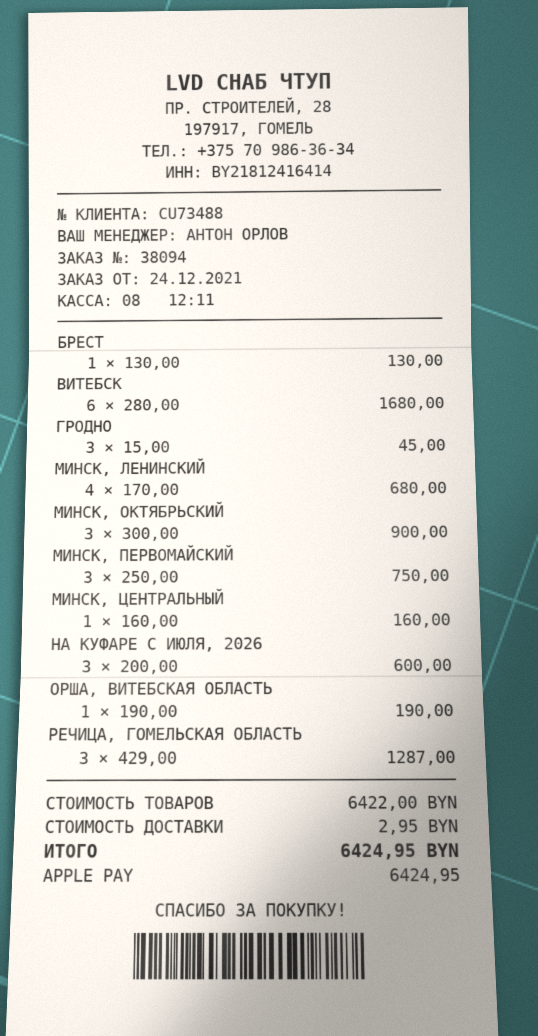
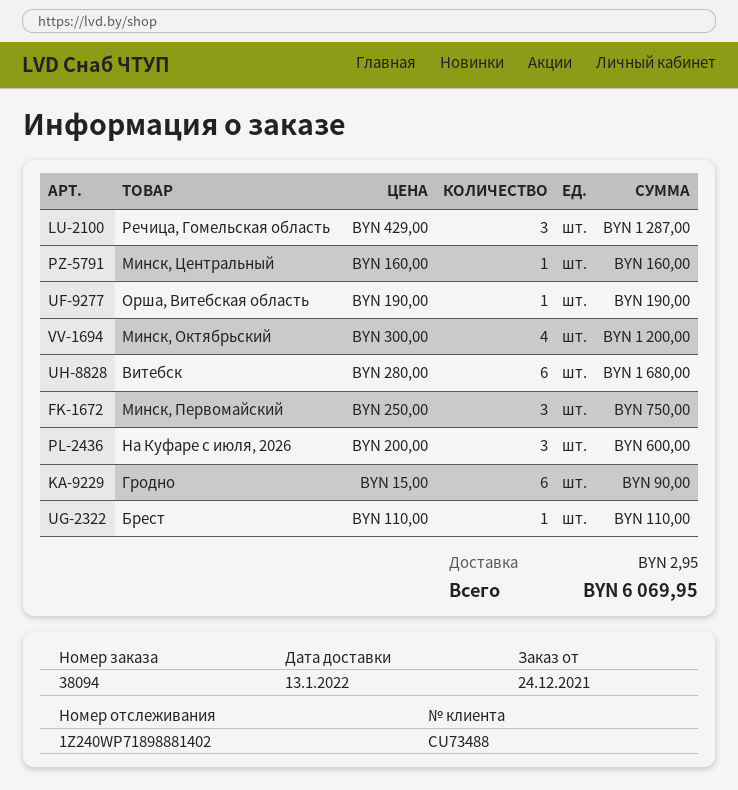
БРЕСТ: 1 x 130.00 = 130.00 -> 1 x 110.00 = 110.00
ГРОДНО: 3 x 15.00 = 45.00 -> 6 x 15.00 = 90.00
МИНСК, ЛЕНИНСКИЙ: 4 x 170.00 = 680.00 -> none
МИНСК, ОКТЯБРЬСКИЙ: 3 x 300.00 = 900.00 -> 4 x 300.00 = 1200.00
total: 6424.95 -> 6069.95

